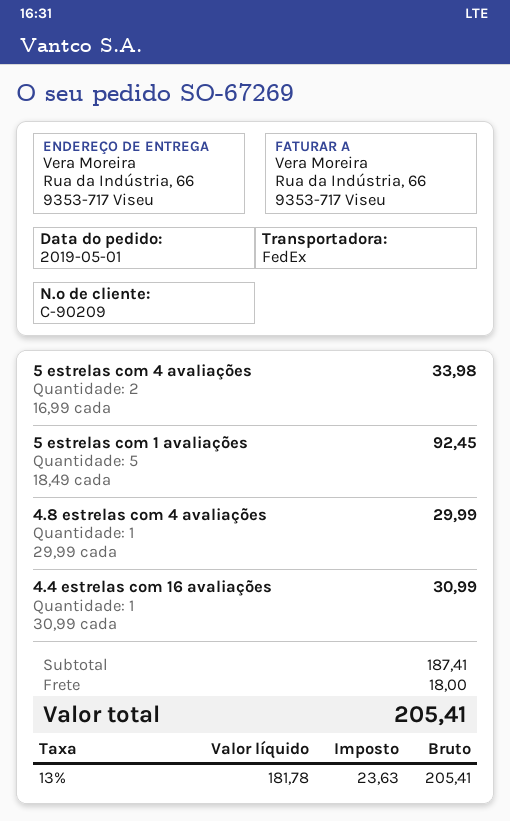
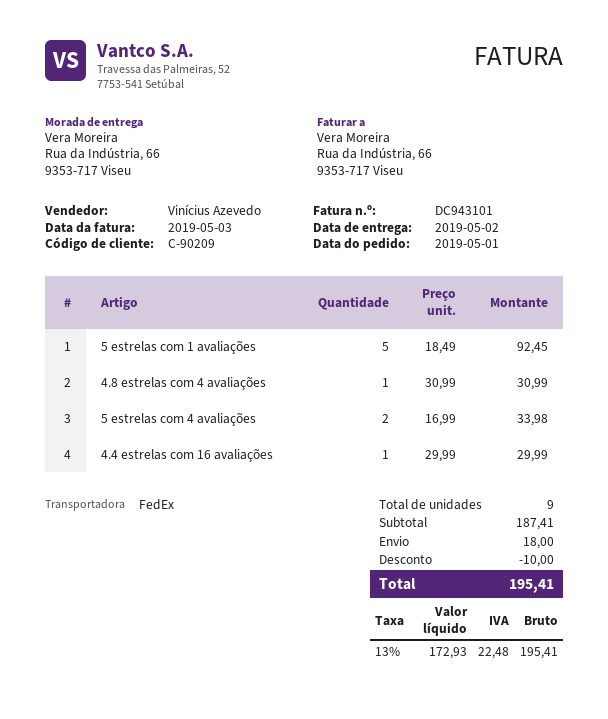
4.8 estrelas com 4 avaliações: 1 x 29.99 = 29.99 -> 1 x 30.99 = 30.99
4.4 estrelas com 16 avaliações: 1 x 30.99 = 30.99 -> 1 x 29.99 = 29.99
discount: none -> 10.00
net: 181.78 -> 172.93
tax: 13% = 23.63 -> 13% = 22.48
total: 205.41 -> 195.41

